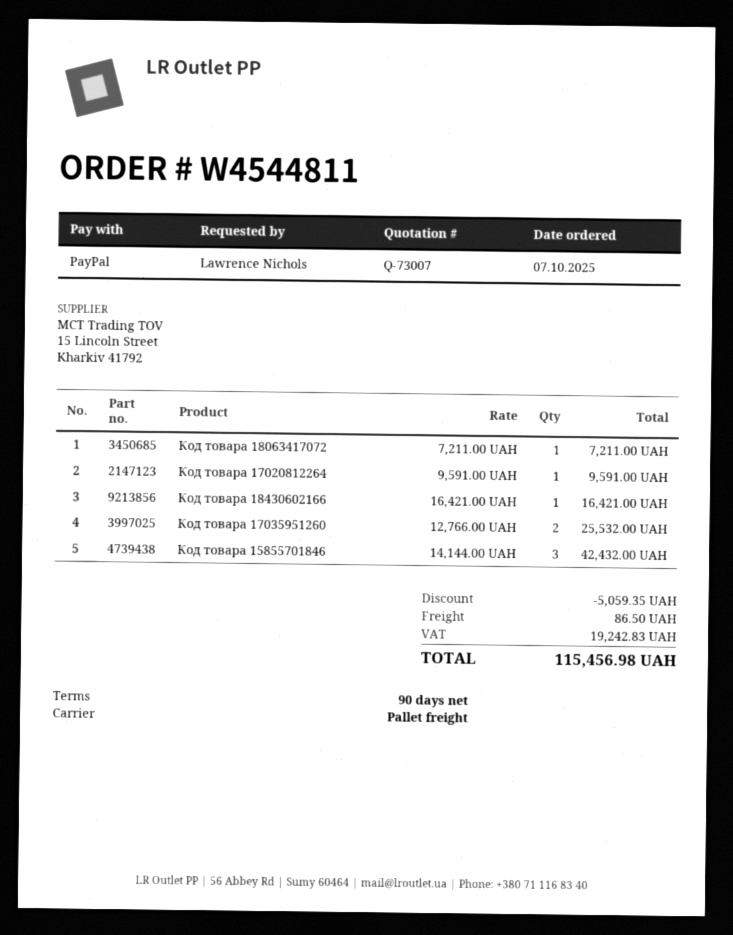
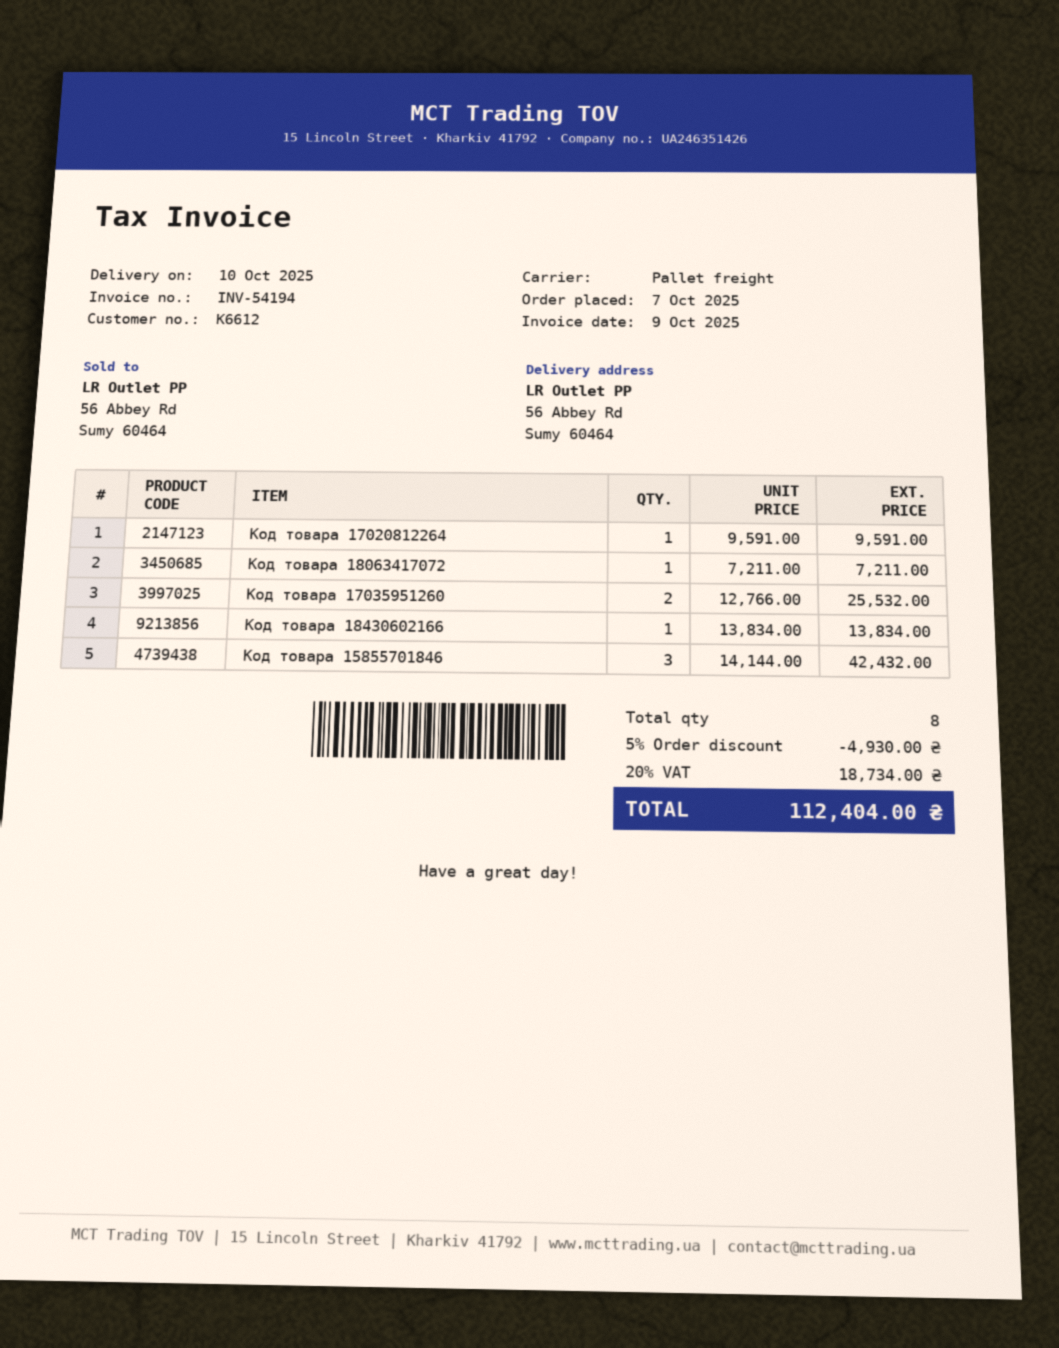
Код товара 18430602166: 1 x 16421.00 = 16421.00 -> 1 x 13834.00 = 13834.00
discount: 5059.35 -> 4930.00
shipping: 86.50 -> none
tax: 19242.83 -> 18734.00
total: 115456.98 -> 112404.00

